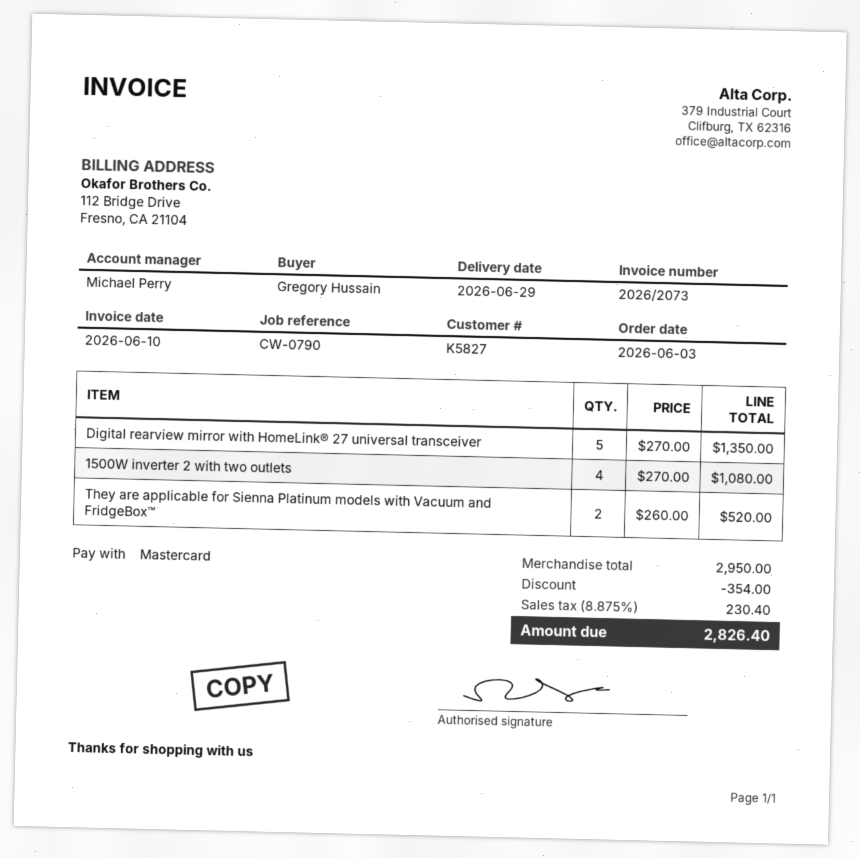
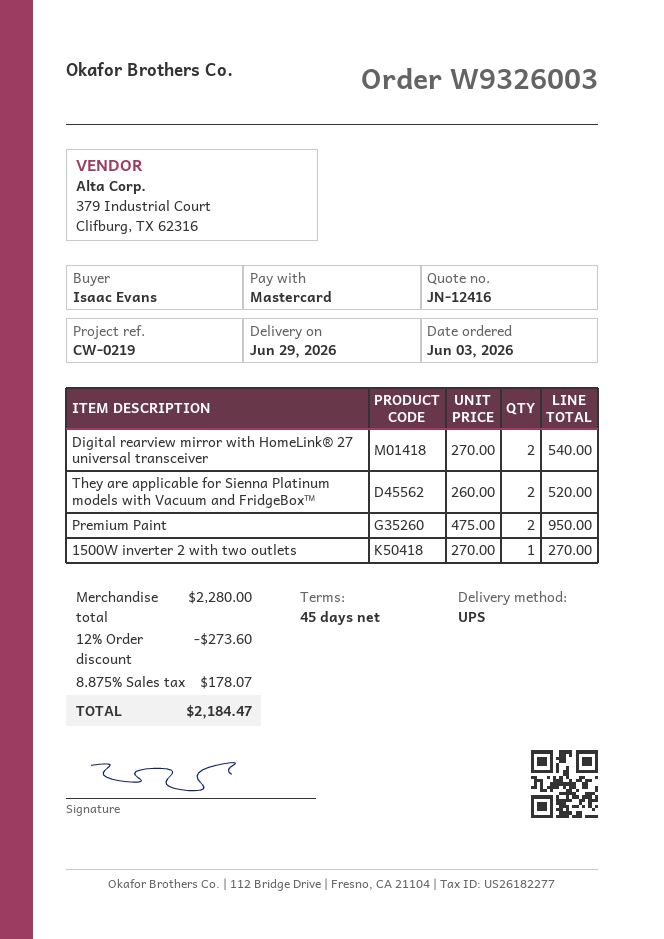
reference: CW-0790 -> CW-0219
ordered by: Gregory Hussain -> Isaac Evans
Digital rearview mirror with HomeLink® 27 universal transceiver: 5 x 270.00 = 1350.00 -> 2 x 270.00 = 540.00
1500W inverter 2 with two outlets: 4 x 270.00 = 1080.00 -> 1 x 270.00 = 270.00
Premium Paint: none -> 2 x 475.00 = 950.00
subtotal: 2950.00 -> 2280.00
discount: 354.00 -> 273.60
tax: 8.875% = 230.40 -> 8.875% = 178.07
total: 2826.40 -> 2184.47

